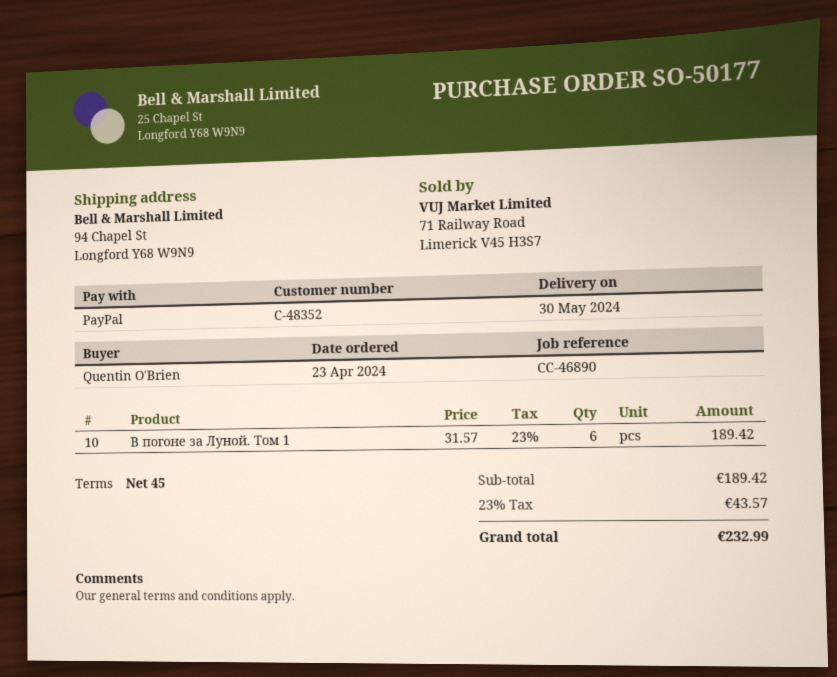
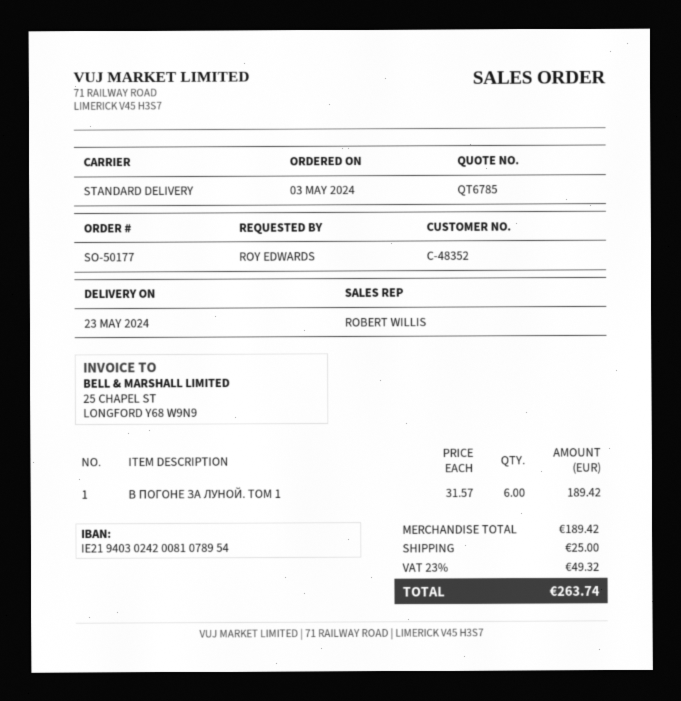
order date: 2024-04-23 -> 2024-05-03
delivery date: 2024-05-30 -> 2024-05-23
ordered by: Quentin O'Brien -> ROY EDWARDS
shipping: none -> 25.00
tax: 23% = 43.57 -> 23% = 49.32
total: 232.99 -> 263.74

